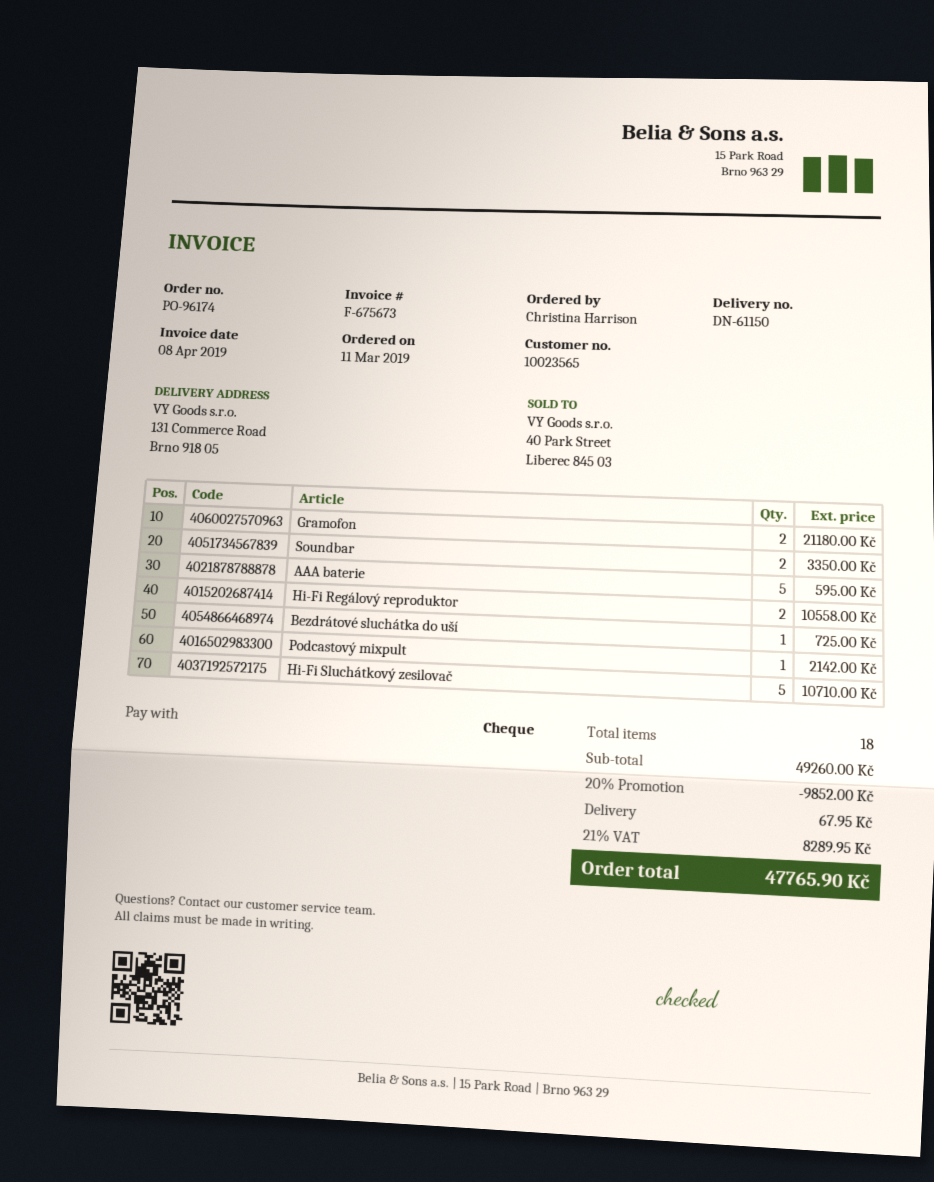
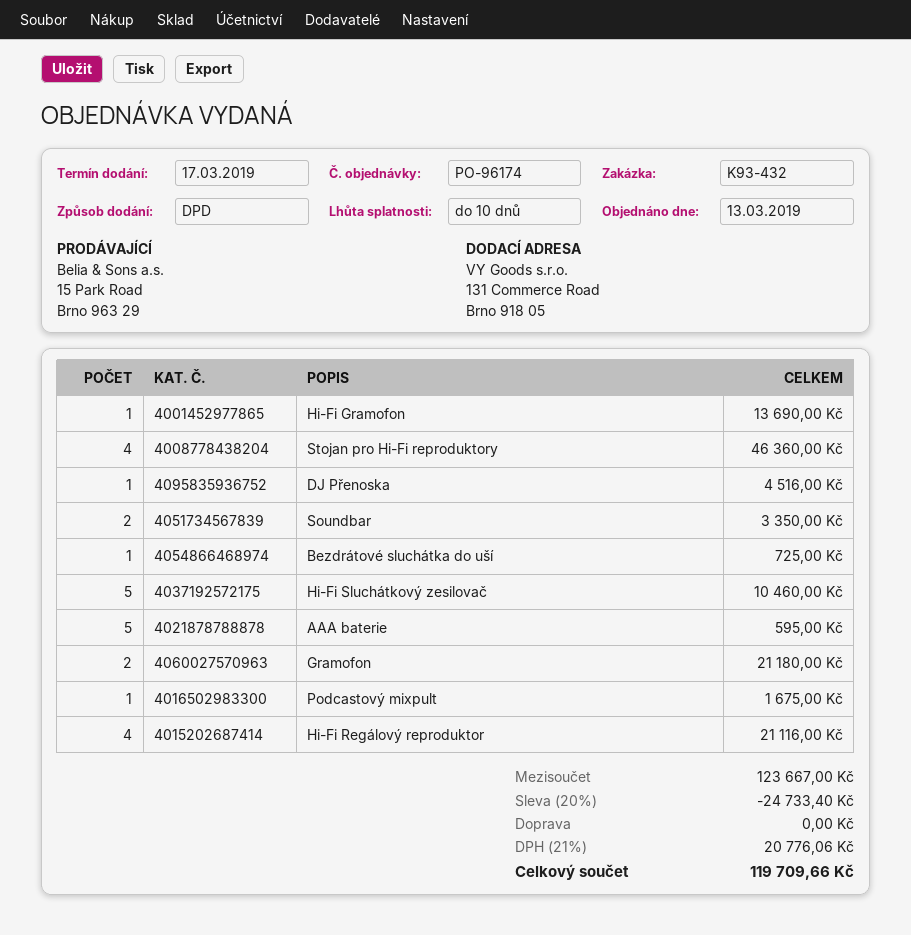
order date: 2019-03-11 -> 2019-03-13
Hi-Fi Regálový reproduktor: 2 for 10558.00 -> 4 for 21116.00
Podcastový mixpult: 1 for 2142.00 -> 1 for 1675.00
Hi-Fi Sluchátkový zesilovač: 5 for 10710.00 -> 5 for 10460.00
Hi-Fi Gramofon: none -> 1 for 13690.00
Stojan pro Hi-Fi reproduktory: none -> 4 for 46360.00
DJ Přenoska: none -> 1 for 4516.00
subtotal: 49260.00 -> 123667.00
discount: 20% = 9852.00 -> 20% = 24733.40
shipping: 67.95 -> 0.00
tax: 21% = 8289.95 -> 21% = 20776.06
total: 47765.90 -> 119709.66

